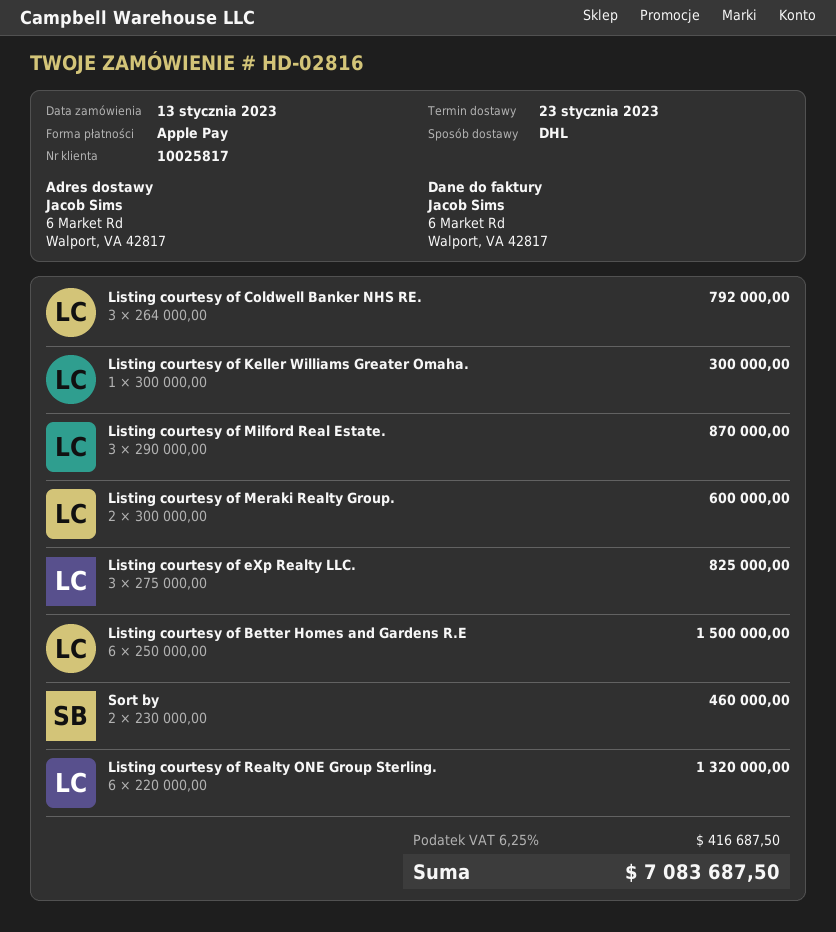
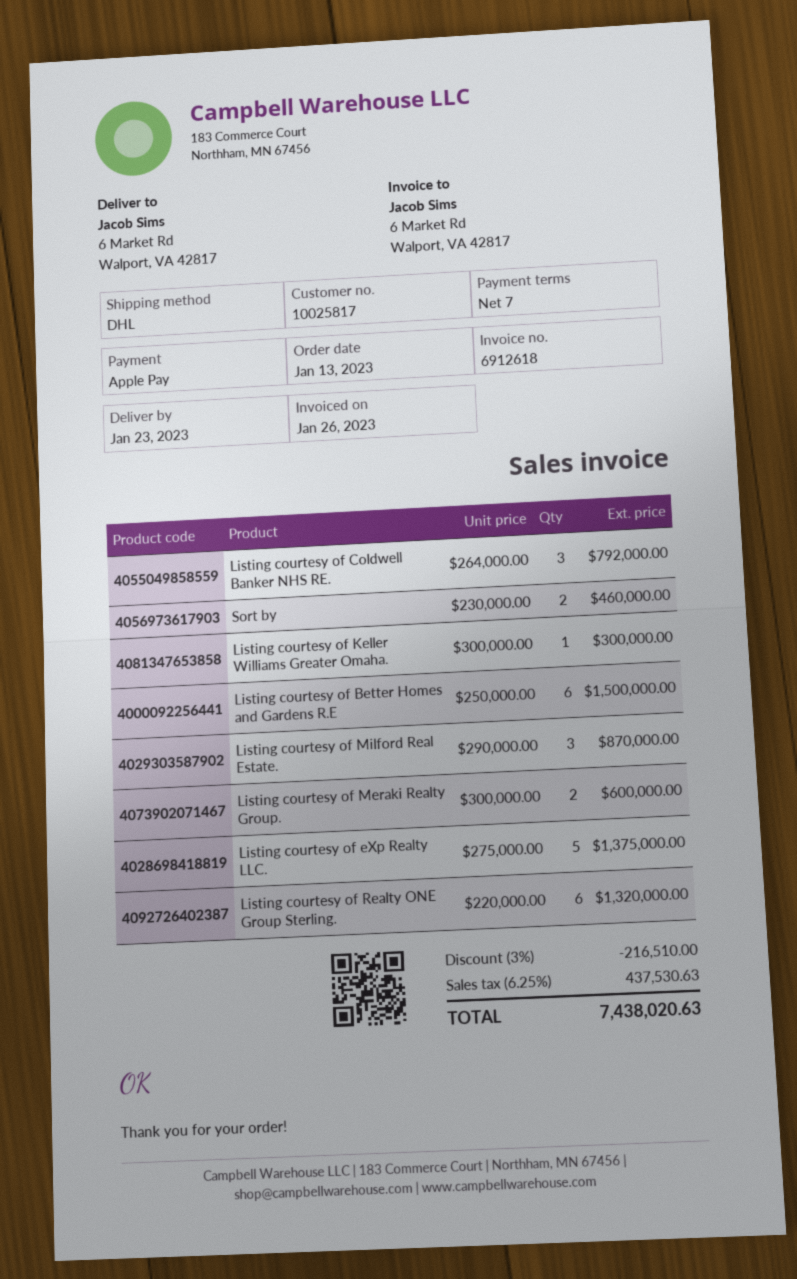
Listing courtesy of eXp Realty LLC.: 3 x 275000.00 = 825000.00 -> 5 x 275000.00 = 1375000.00
discount: none -> 3% = 216510.00
tax: 6.25% = 416687.50 -> 6.25% = 437530.63
total: 7083687.50 -> 7438020.63

